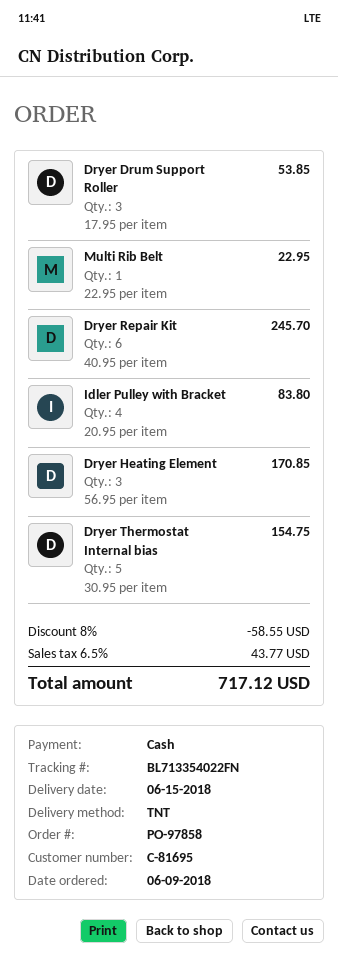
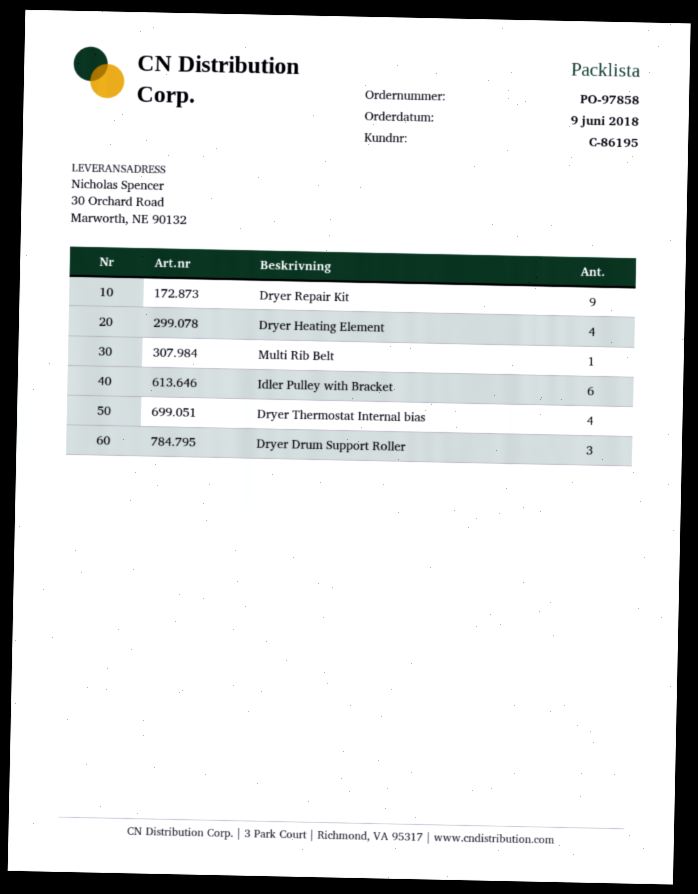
customer number: C-81695 -> C-86195
Dryer Repair Kit: 6 -> 9
Idler Pulley with Bracket: 4 -> 6
Dryer Heating Element: 3 -> 4
Dryer Thermostat Internal bias: 5 -> 4

